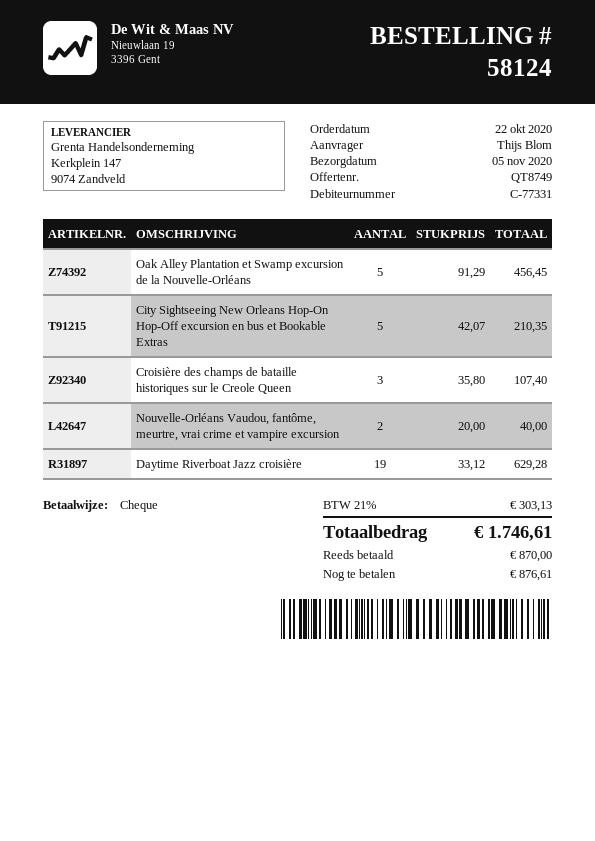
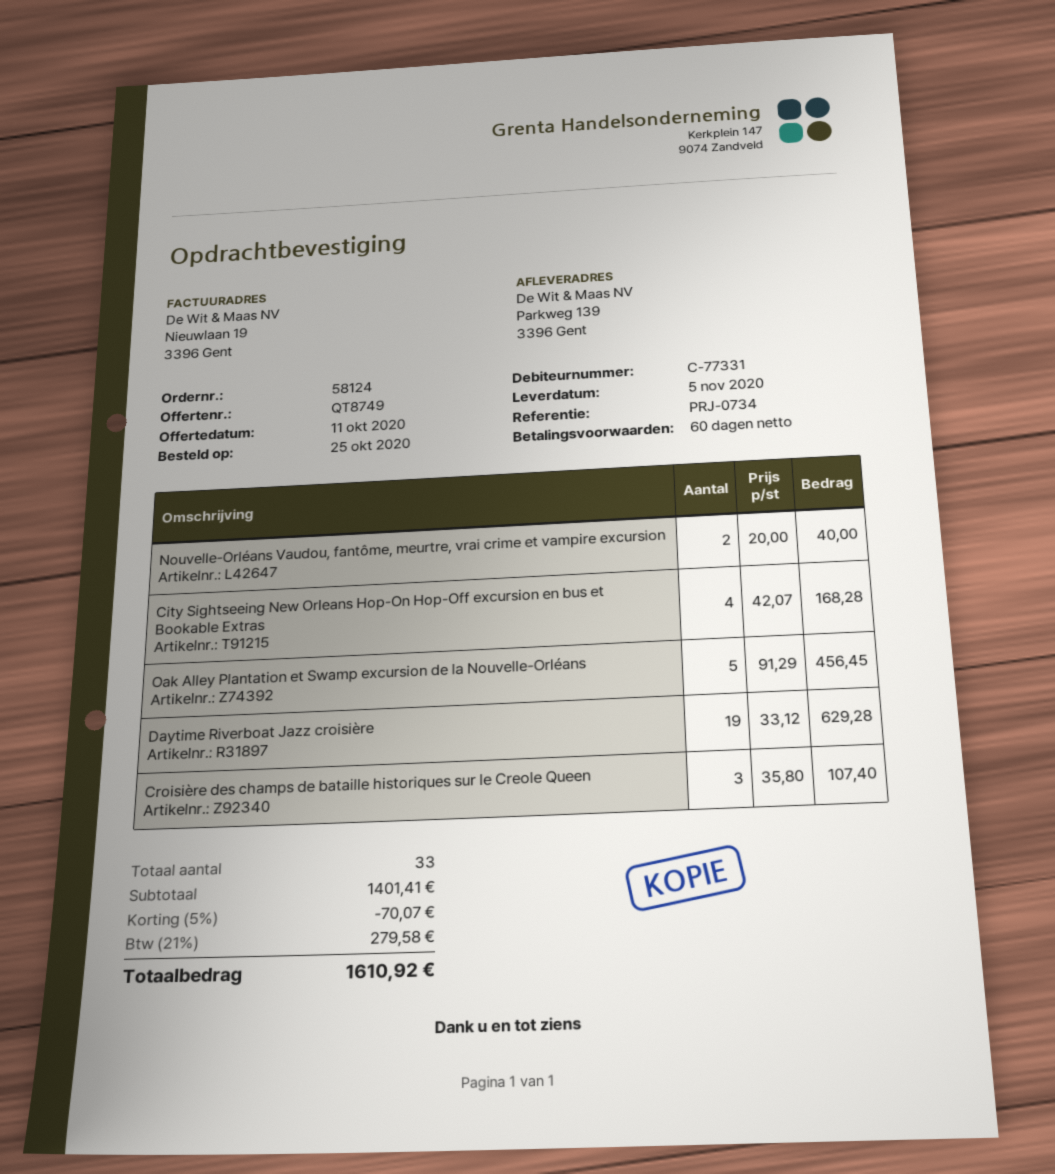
order date: 2020-10-22 -> 2020-10-25
City Sightseeing New Orleans Hop-On Hop-Off excursion en bus et Bookable Extras: 5 x 42.07 = 210.35 -> 4 x 42.07 = 168.28
discount: none -> 5% = 70.07
tax: 21% = 303.13 -> 21% = 279.58
total: 1746.61 -> 1610.92

